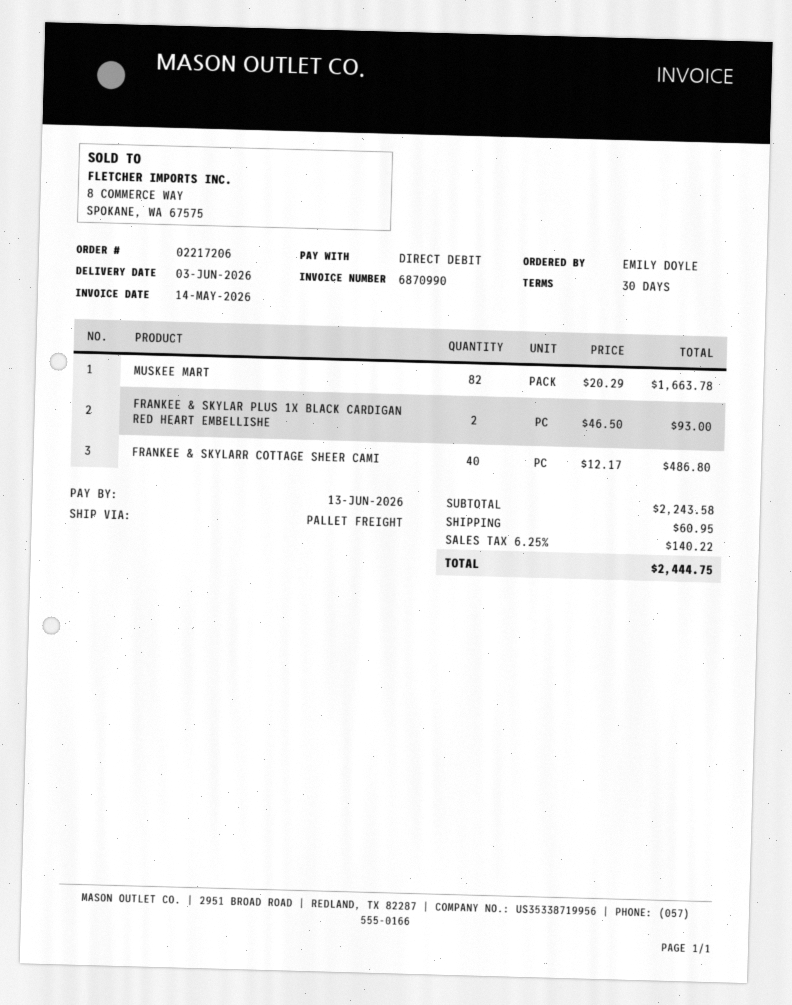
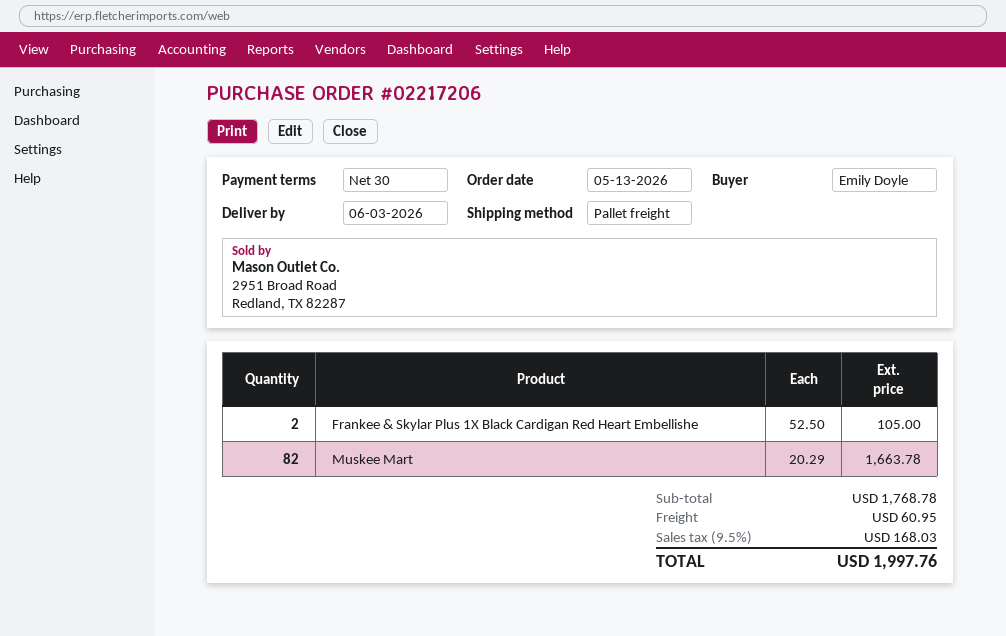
FRANKEE & SKYLAR PLUS 1X BLACK CARDIGAN RED HEART EMBELLISHE: 2 x 46.50 = 93.00 -> 2 x 52.50 = 105.00
FRANKEE & SKYLARR COTTAGE SHEER CAMI: 40 x 12.17 = 486.80 -> none
subtotal: 2243.58 -> 1768.78
tax: 6.25% = 140.22 -> 9.5% = 168.03
total: 2444.75 -> 1997.76

